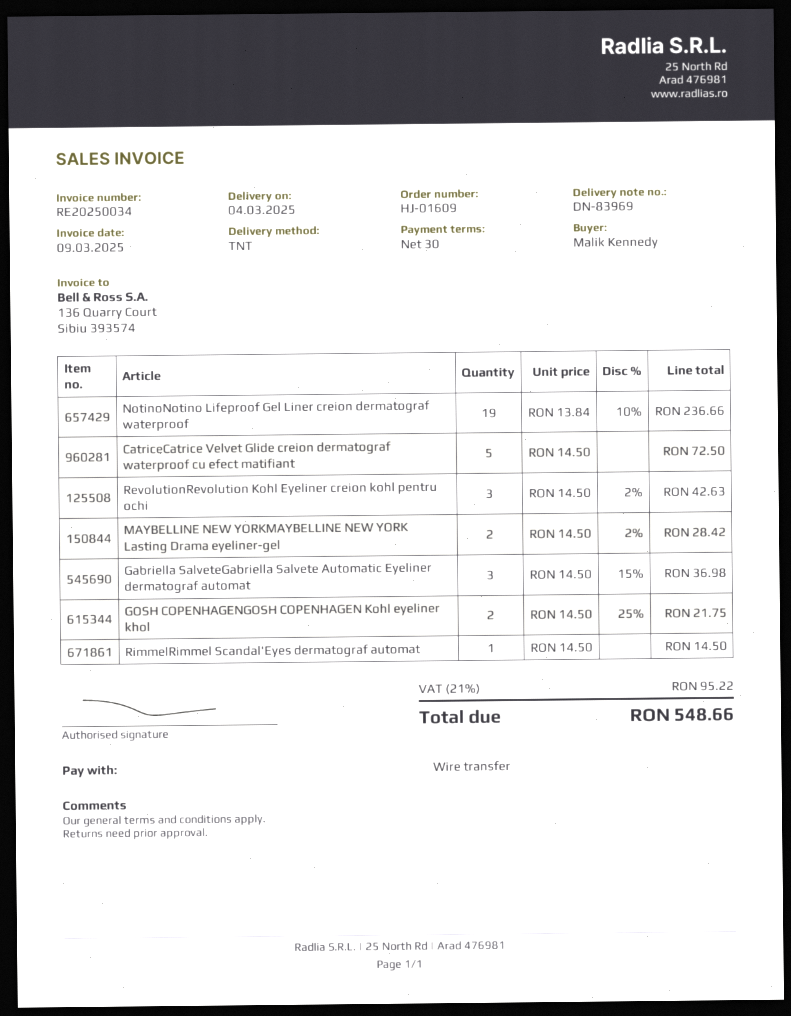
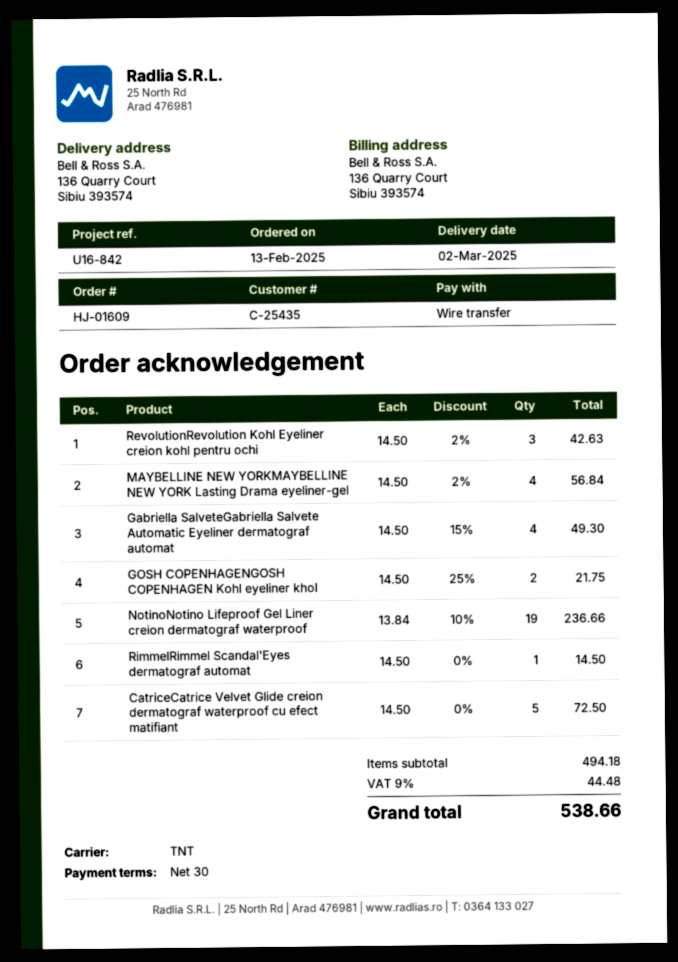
delivery date: 2025-03-04 -> 2025-03-02
MAYBELLINE NEW YORKMAYBELLINE NEW YORK Lasting Drama eyeliner-gel: 2 x 14.50 - 2% = 28.42 -> 4 x 14.50 - 2% = 56.84
Gabriella SalveteGabriella Salvete Automatic Eyeliner dermatograf automat: 3 x 14.50 - 15% = 36.98 -> 4 x 14.50 - 15% = 49.30
tax: 21% = 95.22 -> 9% = 44.48
total: 548.66 -> 538.66

